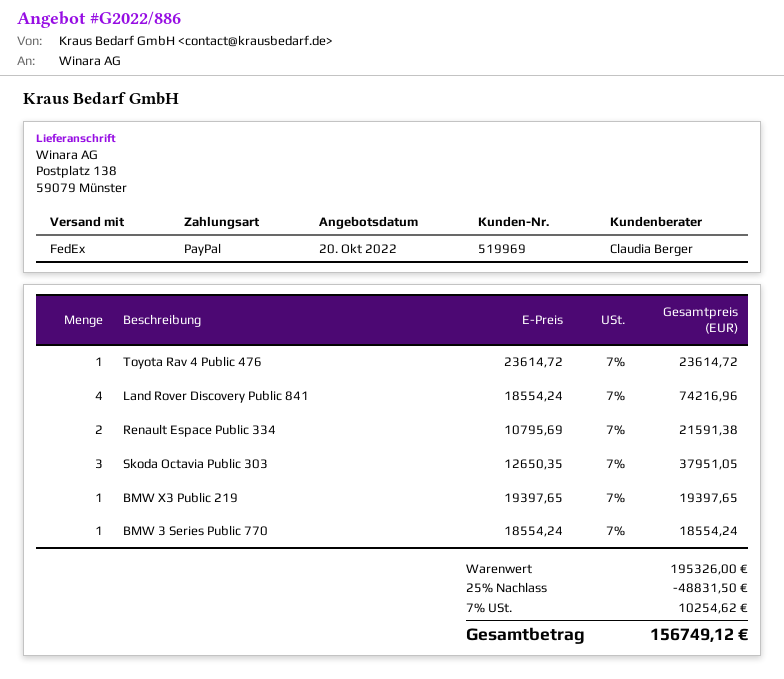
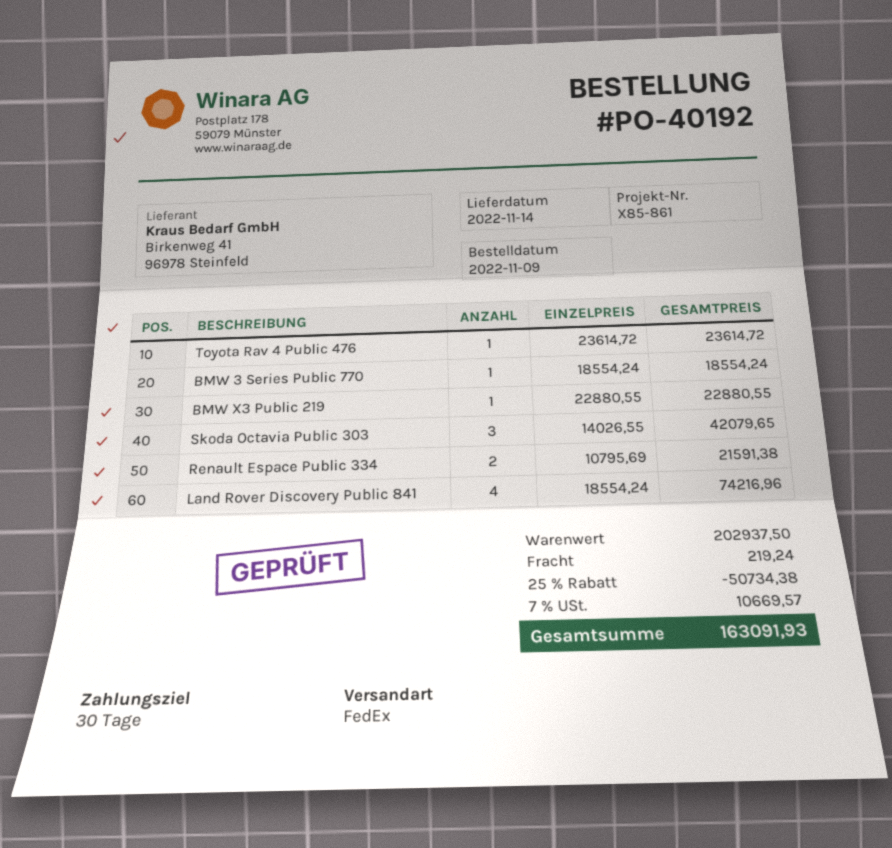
Skoda Octavia Public 303: 3 x 12650.35 = 37951.05 -> 3 x 14026.55 = 42079.65
BMW X3 Public 219: 1 x 19397.65 = 19397.65 -> 1 x 22880.55 = 22880.55
subtotal: 195326.00 -> 202937.50
discount: 25% = 48831.50 -> 25% = 50734.38
shipping: none -> 219.24
tax: 7% = 10254.62 -> 7% = 10669.57
total: 156749.12 -> 163091.93

